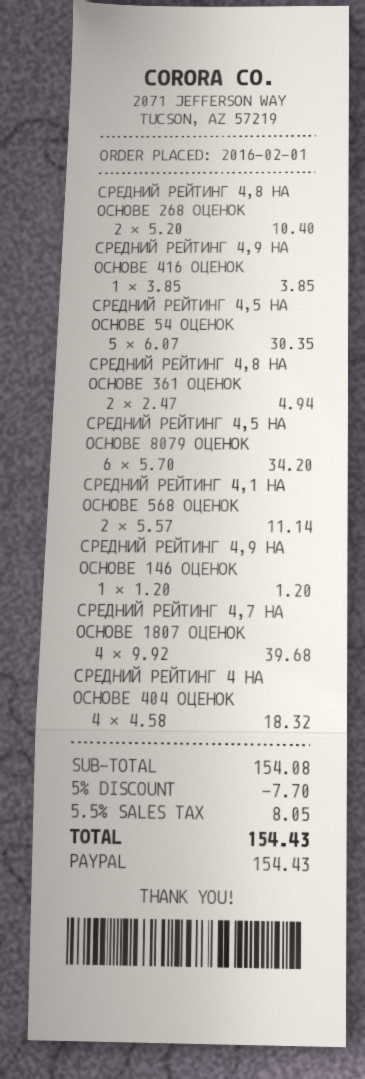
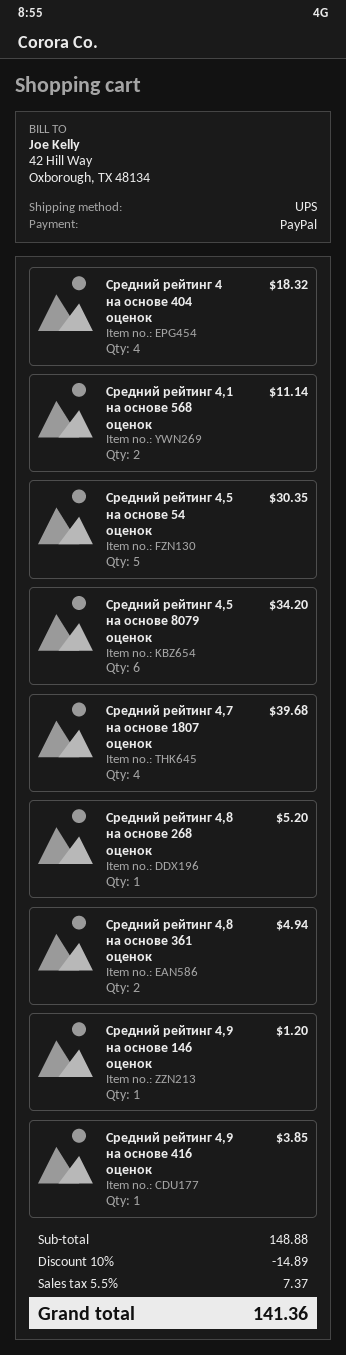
СРЕДНИЙ РЕЙТИНГ 4,8 НА ОСНОВЕ 268 ОЦЕНОК: 2 for 10.40 -> 1 for 5.20
subtotal: 154.08 -> 148.88
discount: 5% = 7.70 -> 10% = 14.89
tax: 5.5% = 8.05 -> 5.5% = 7.37
total: 154.43 -> 141.36

